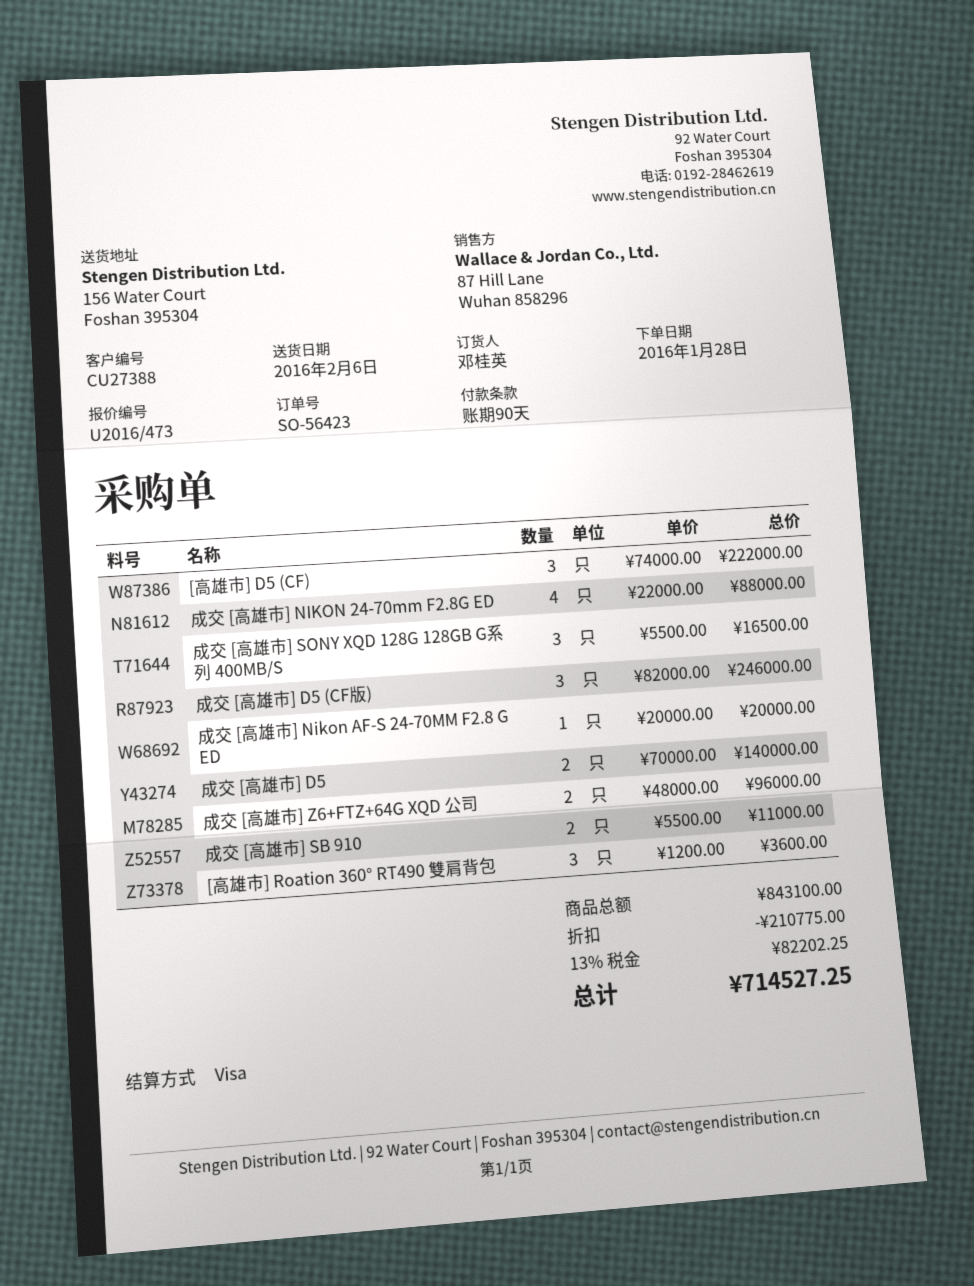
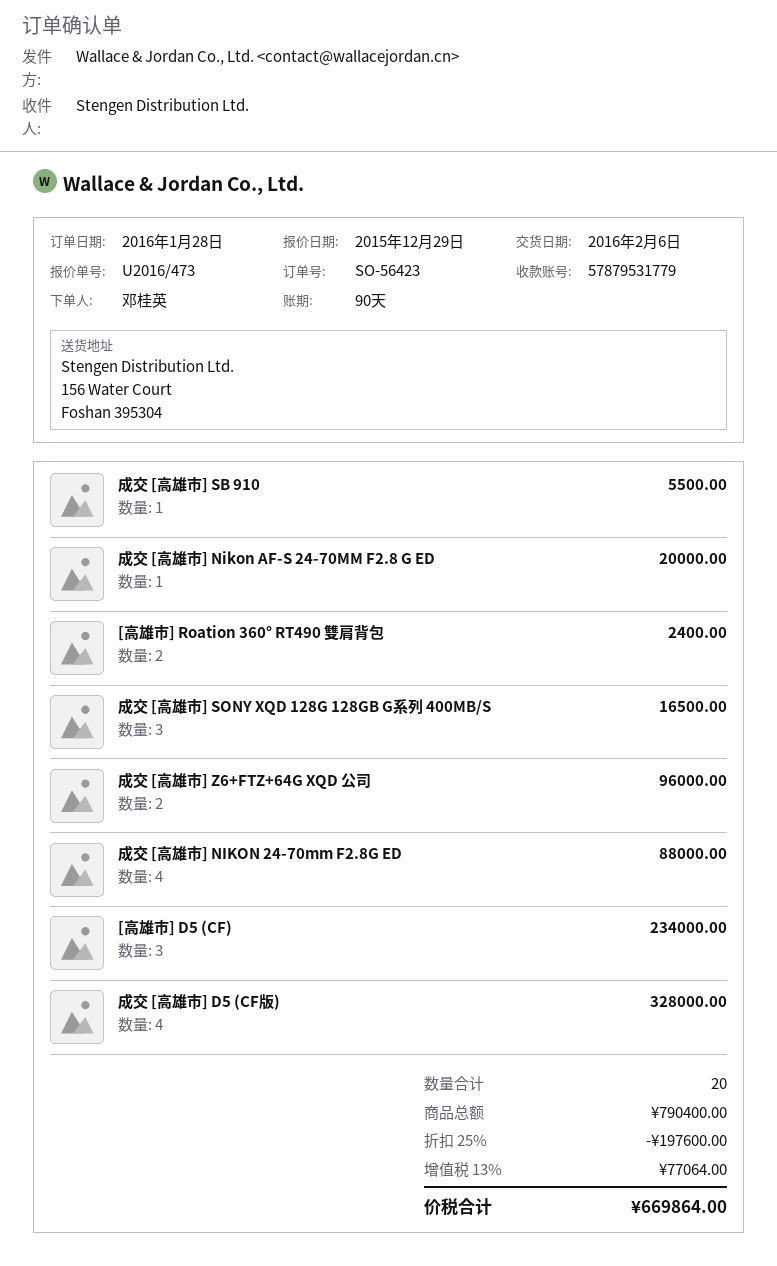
[高雄市] D5 (CF): 3 for 222000.00 -> 3 for 234000.00
成交 [高雄市] D5 (CF版): 3 for 246000.00 -> 4 for 328000.00
成交 [高雄市] D5: 2 for 140000.00 -> none
成交 [高雄市] SB 910: 2 for 11000.00 -> 1 for 5500.00
[高雄市] Roation 360° RT490 雙肩背包: 3 for 3600.00 -> 2 for 2400.00
subtotal: 843100.00 -> 790400.00
discount: 210775.00 -> 197600.00
tax: 13% = 82202.25 -> 13% = 77064.00
total: 714527.25 -> 669864.00

